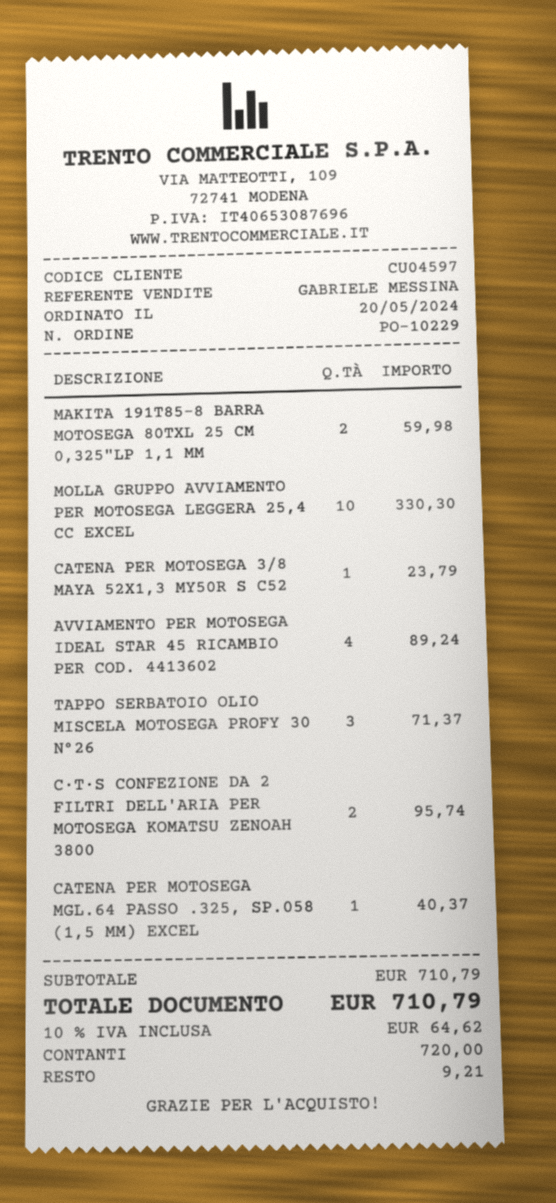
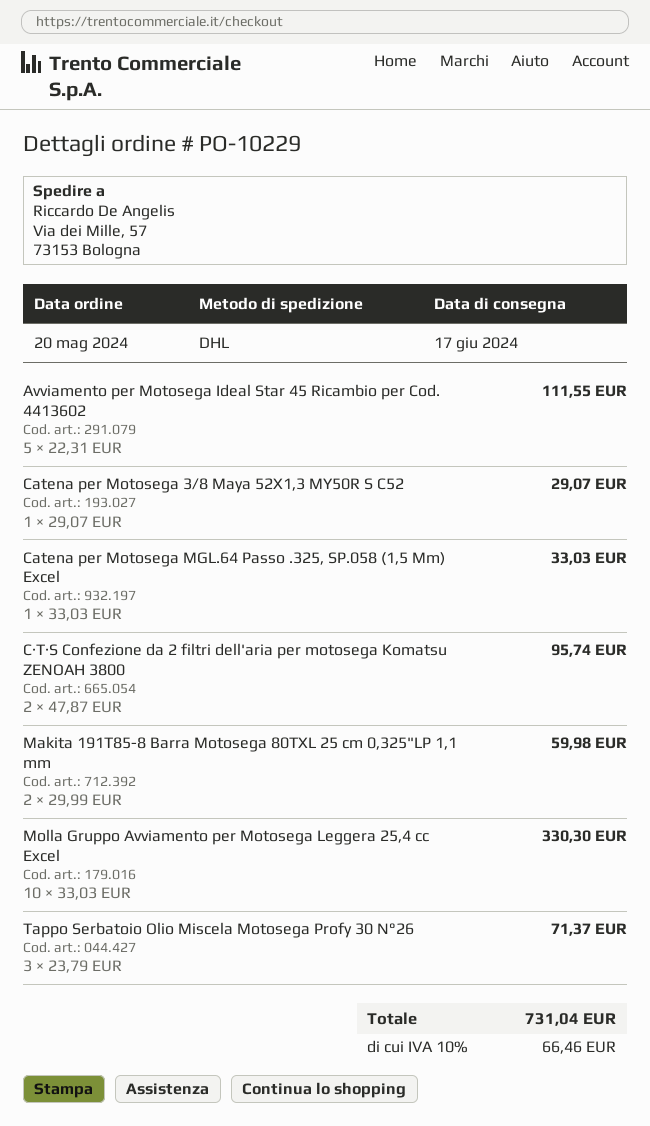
CATENA PER MOTOSEGA 3/8 MAYA 52X1,3 MY50R S C52: 1 for 23.79 -> 1 for 29.07
AVVIAMENTO PER MOTOSEGA IDEAL STAR 45 RICAMBIO PER COD. 4413602: 4 for 89.24 -> 5 for 111.55
CATENA PER MOTOSEGA MGL.64 PASSO .325, SP.058 (1,5 MM) EXCEL: 1 for 40.37 -> 1 for 33.03
tax: 10% = 64.62 -> 10% = 66.46
total: 710.79 -> 731.04

